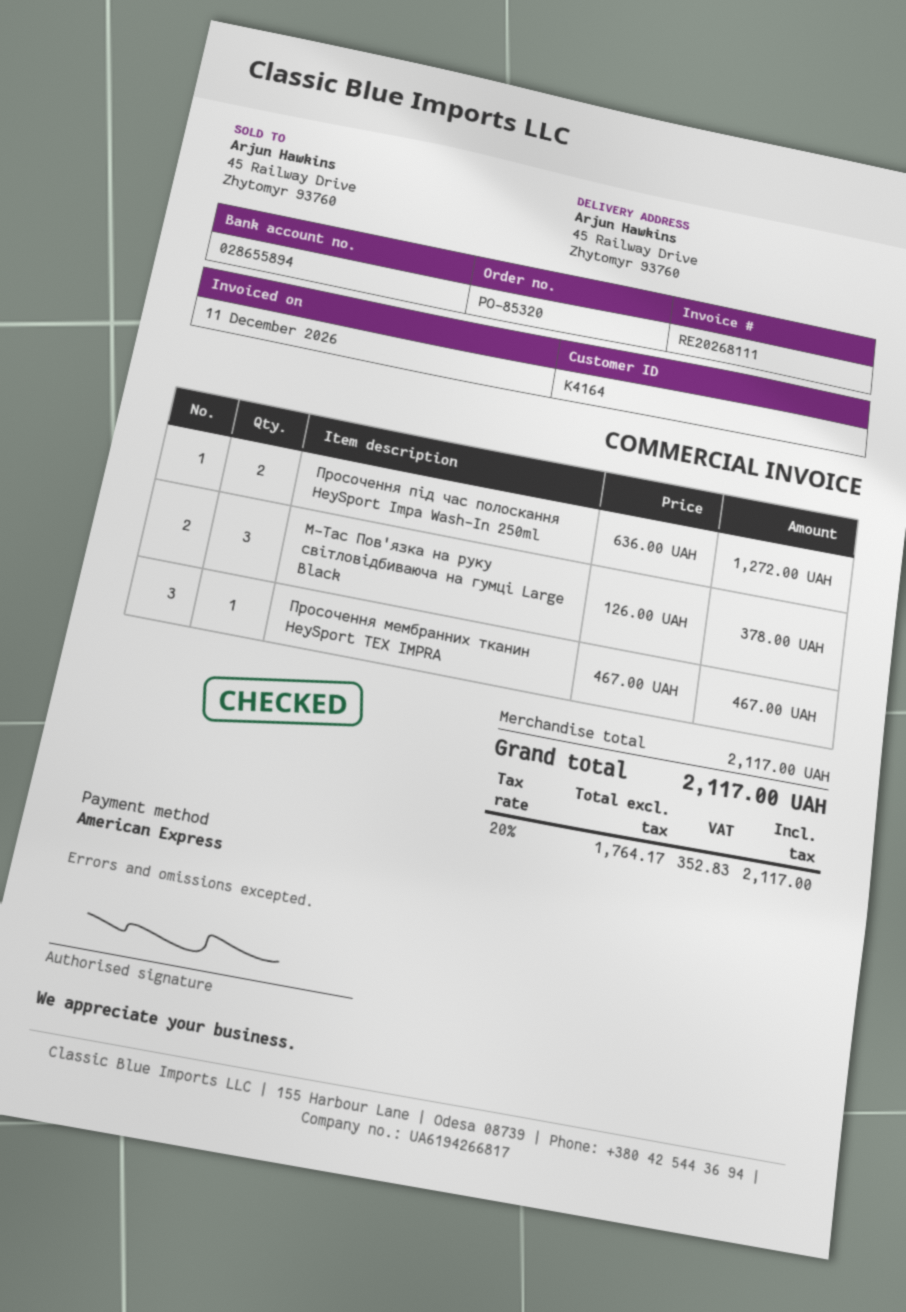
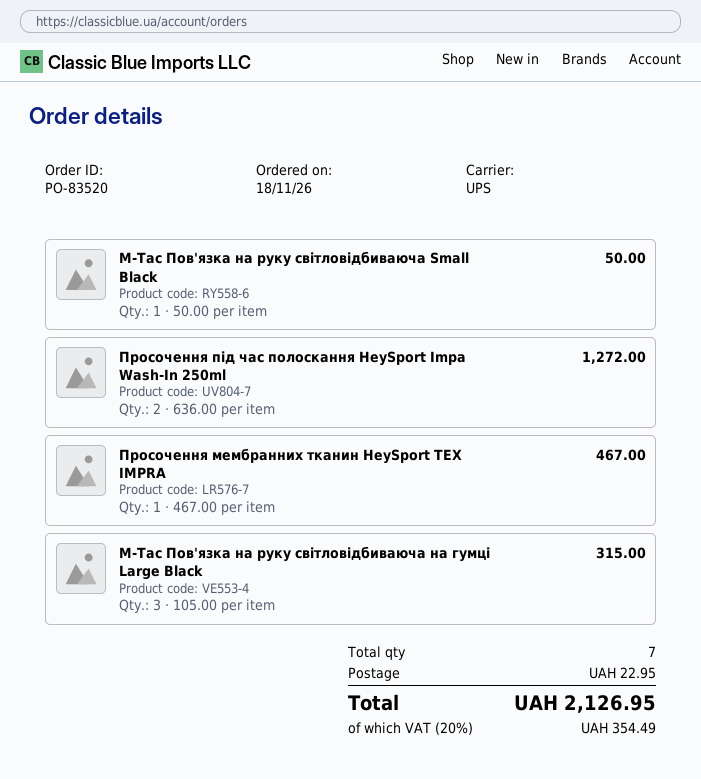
order number: PO-85320 -> PO-83520
M-Tac Пов'язка на руку світловідбиваюча на гумці Large Black: 3 x 126.00 = 378.00 -> 3 x 105.00 = 315.00
M-Tac Пов'язка на руку світловідбиваюча Small Black: none -> 1 x 50.00 = 50.00
shipping: none -> 22.95
tax: 20% = 352.83 -> 20% = 354.49
total: 2117.00 -> 2126.95

